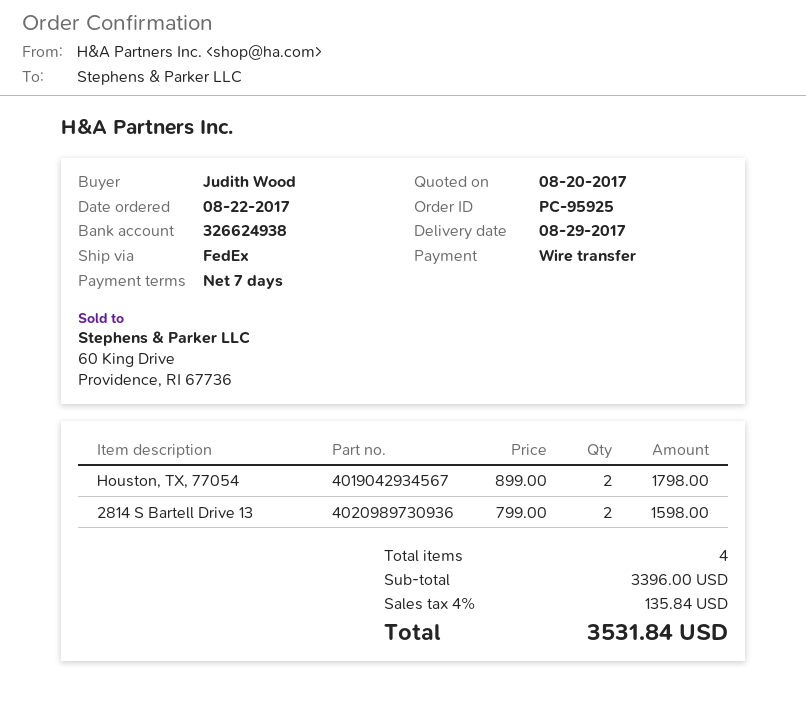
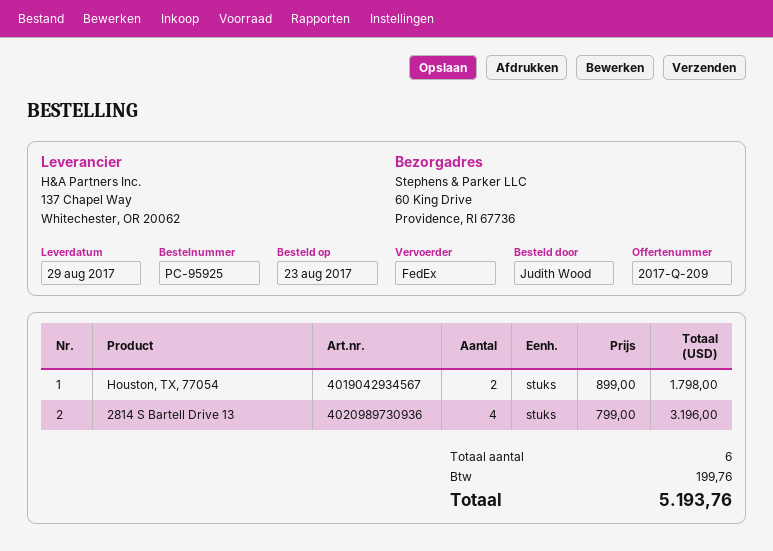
order date: 2017-08-22 -> 2017-08-23
2814 S Bartell Drive 13: 2 x 799.00 = 1598.00 -> 4 x 799.00 = 3196.00
total quantity: 4 -> 6
tax: 135.84 -> 199.76
total: 3531.84 -> 5193.76

